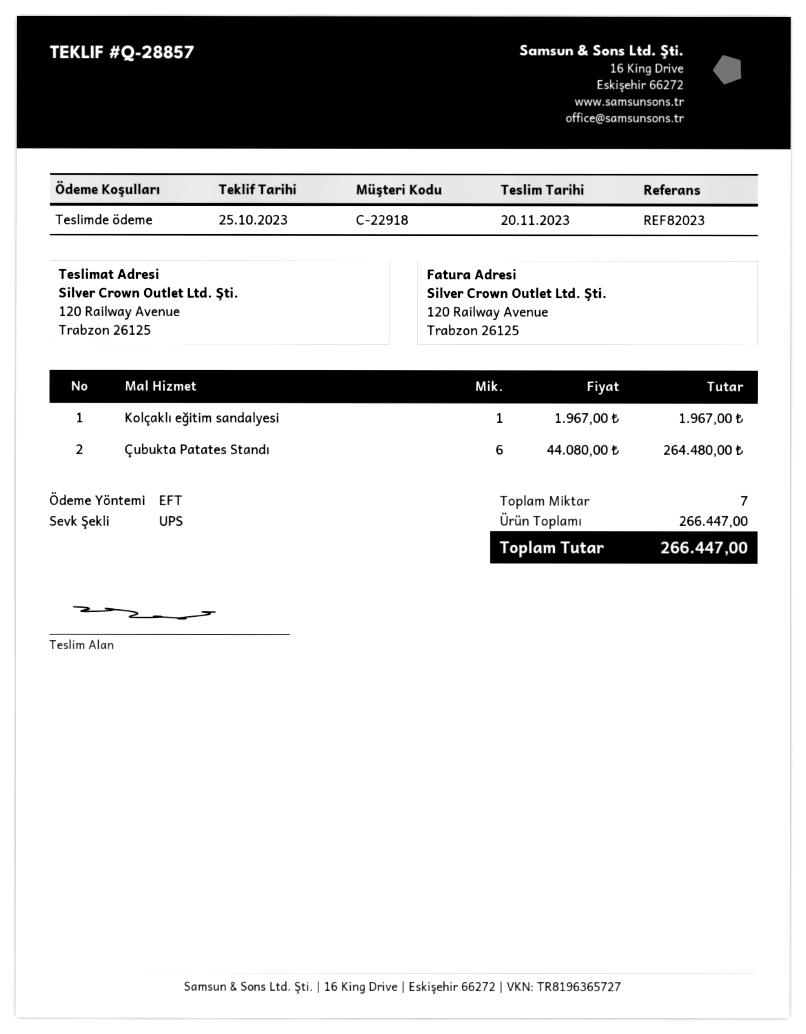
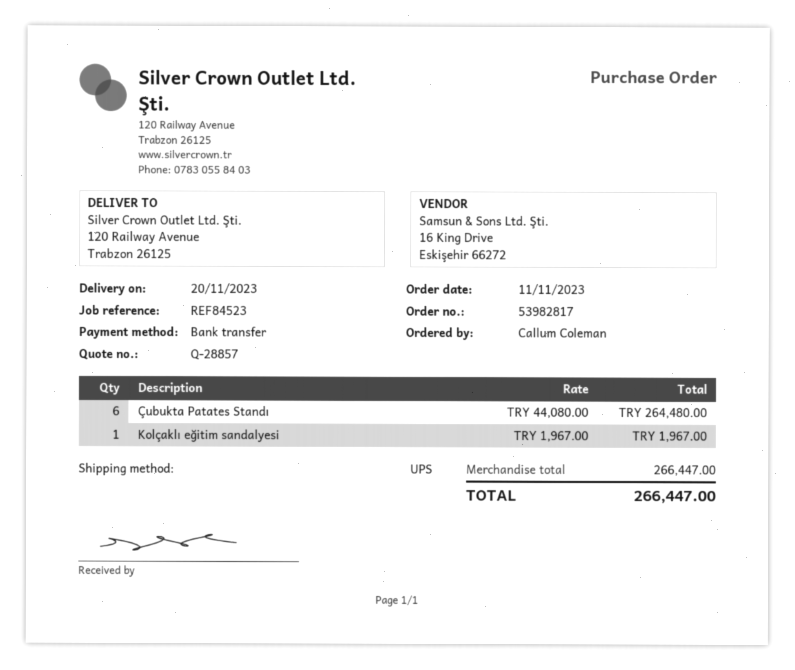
reference: REF82023 -> REF84523

